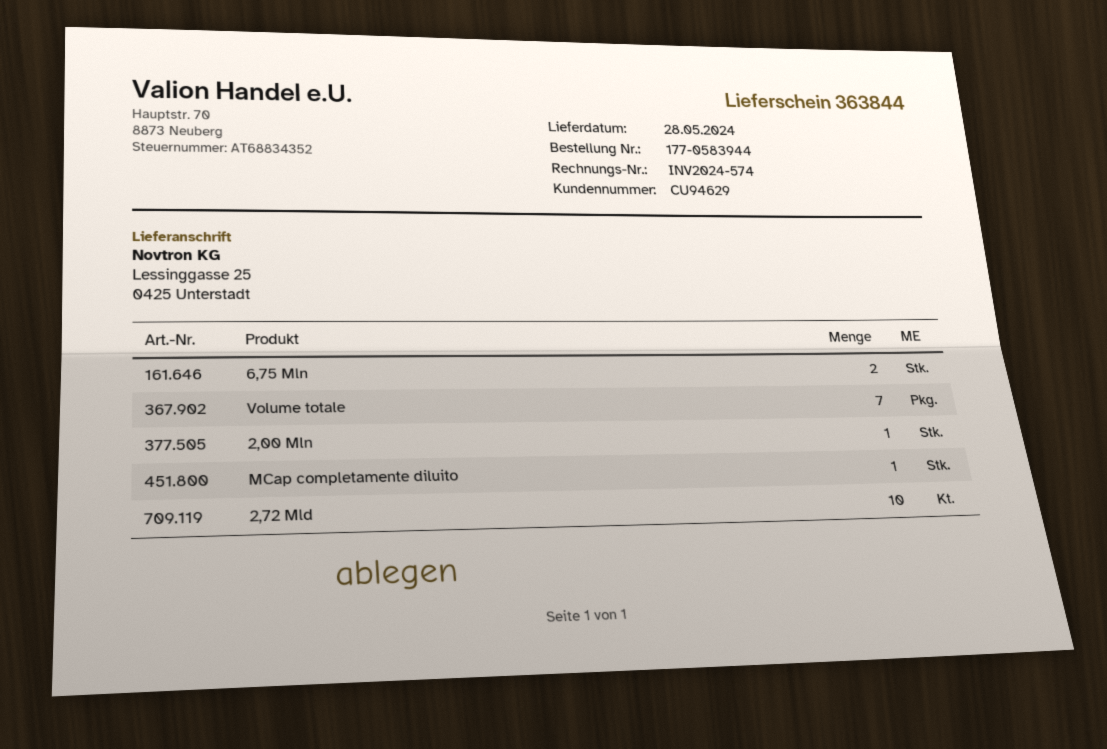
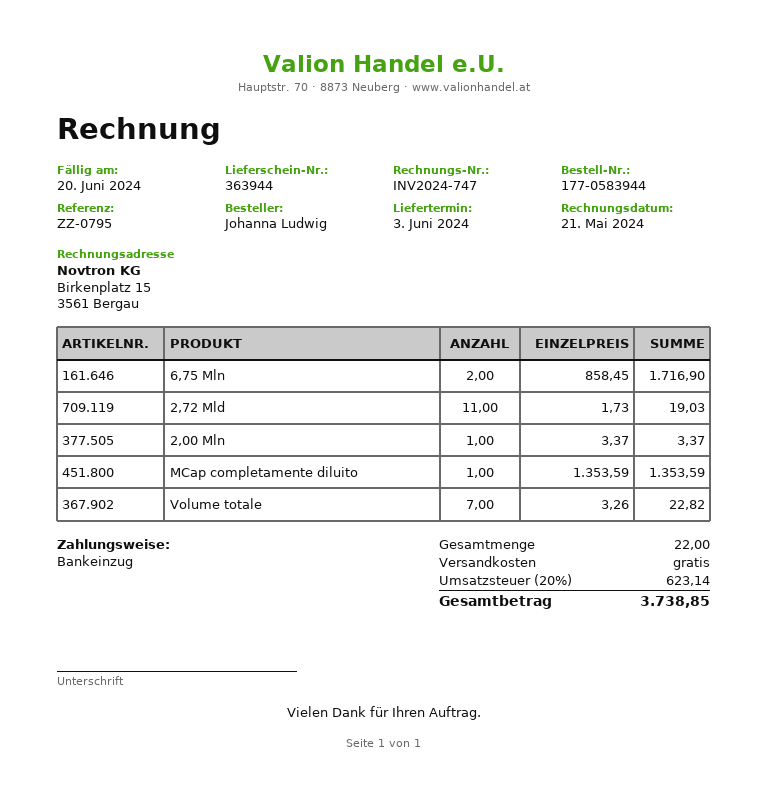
delivery note number: 363844 -> 363944
delivery date: 2024-05-28 -> 2024-06-03
invoice number: INV2024-574 -> INV2024-747
2,72 Mld: 10 -> 11

